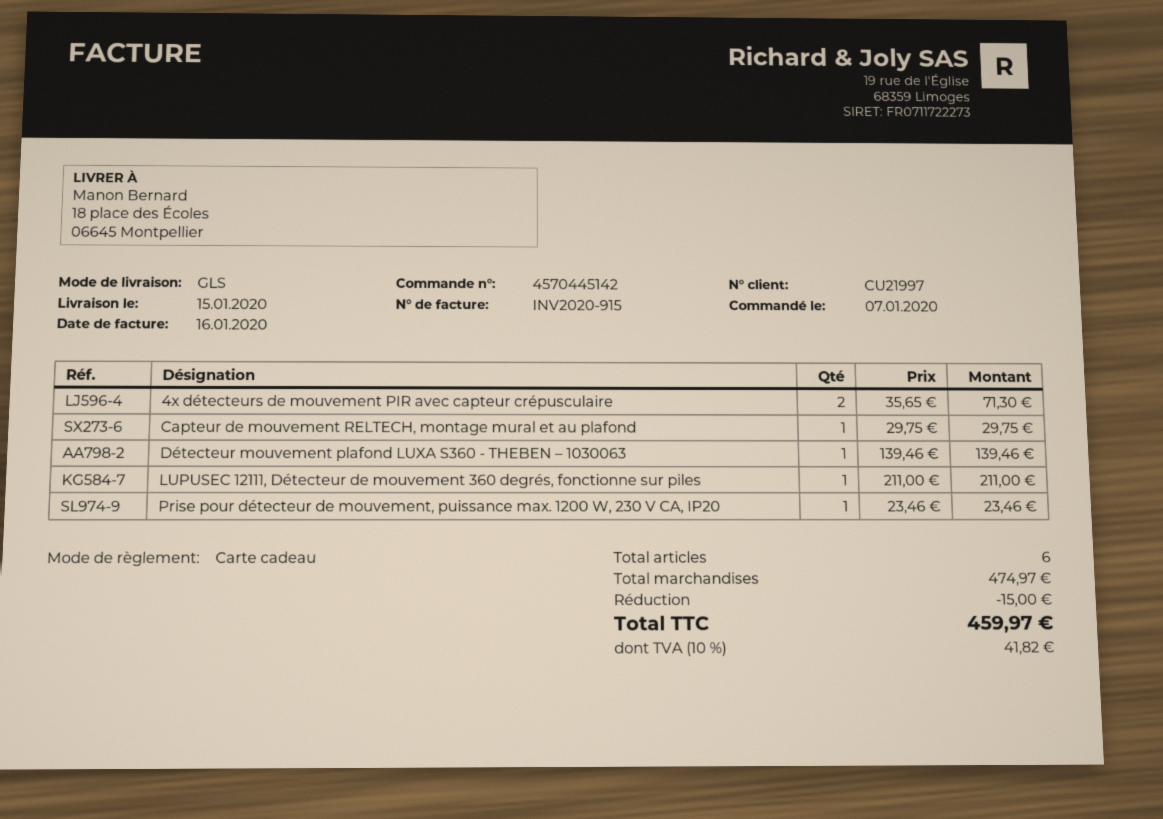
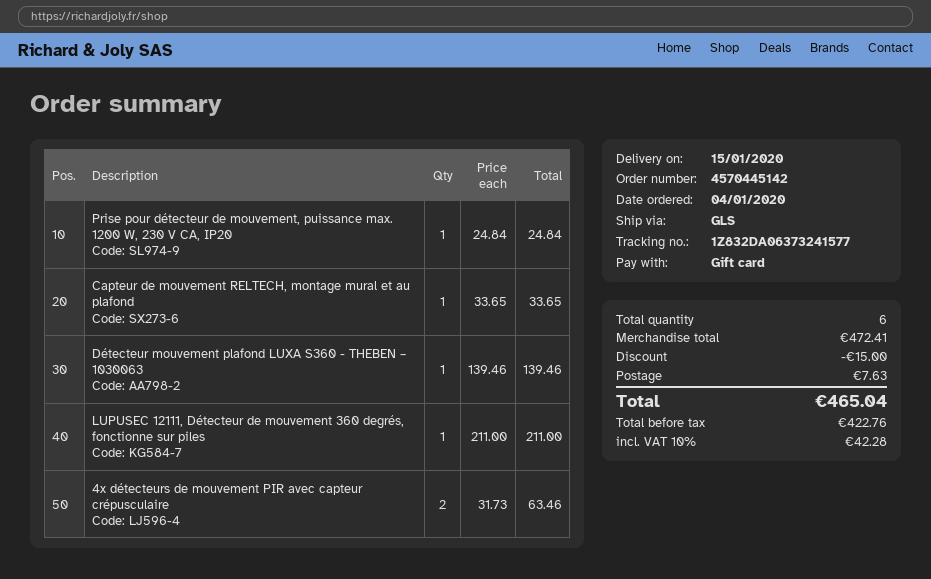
order date: 2020-01-07 -> 2020-01-04
4x détecteurs de mouvement PIR avec capteur crépusculaire: 2 x 35.65 = 71.30 -> 2 x 31.73 = 63.46
Capteur de mouvement RELTECH, montage mural et au plafond: 1 x 29.75 = 29.75 -> 1 x 33.65 = 33.65
Prise pour détecteur de mouvement, puissance max. 1200 W, 230 V CA, IP20: 1 x 23.46 = 23.46 -> 1 x 24.84 = 24.84
subtotal: 474.97 -> 472.41
shipping: none -> 7.63
tax: 10% = 41.82 -> 10% = 42.28
total: 459.97 -> 465.04

